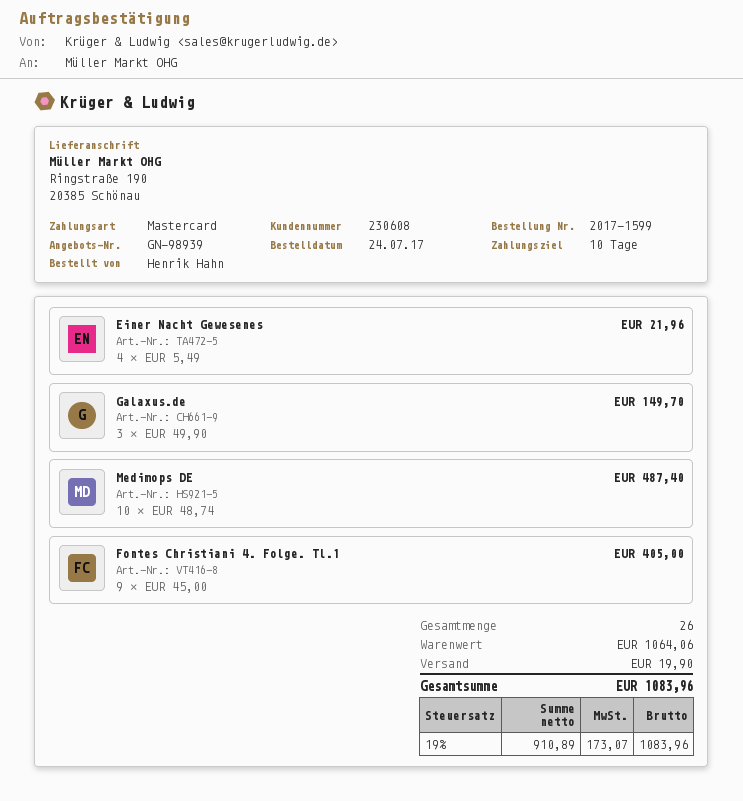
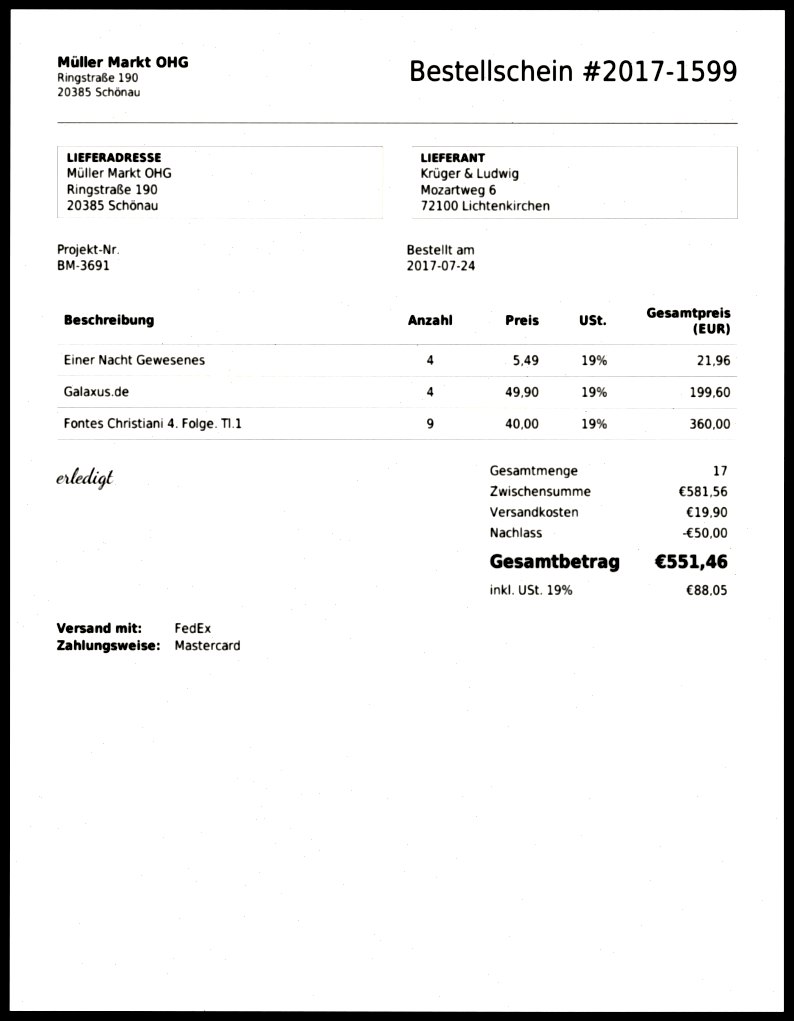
Galaxus.de: 3 x 49.90 = 149.70 -> 4 x 49.90 = 199.60
Medimops DE: 10 x 48.74 = 487.40 -> none
Fontes Christiani 4. Folge. Tl.1: 9 x 45.00 = 405.00 -> 9 x 40.00 = 360.00
total quantity: 26 -> 17
subtotal: 1064.06 -> 581.56
discount: none -> 50.00
tax: 19% = 173.07 -> 19% = 88.05
total: 1083.96 -> 551.46

